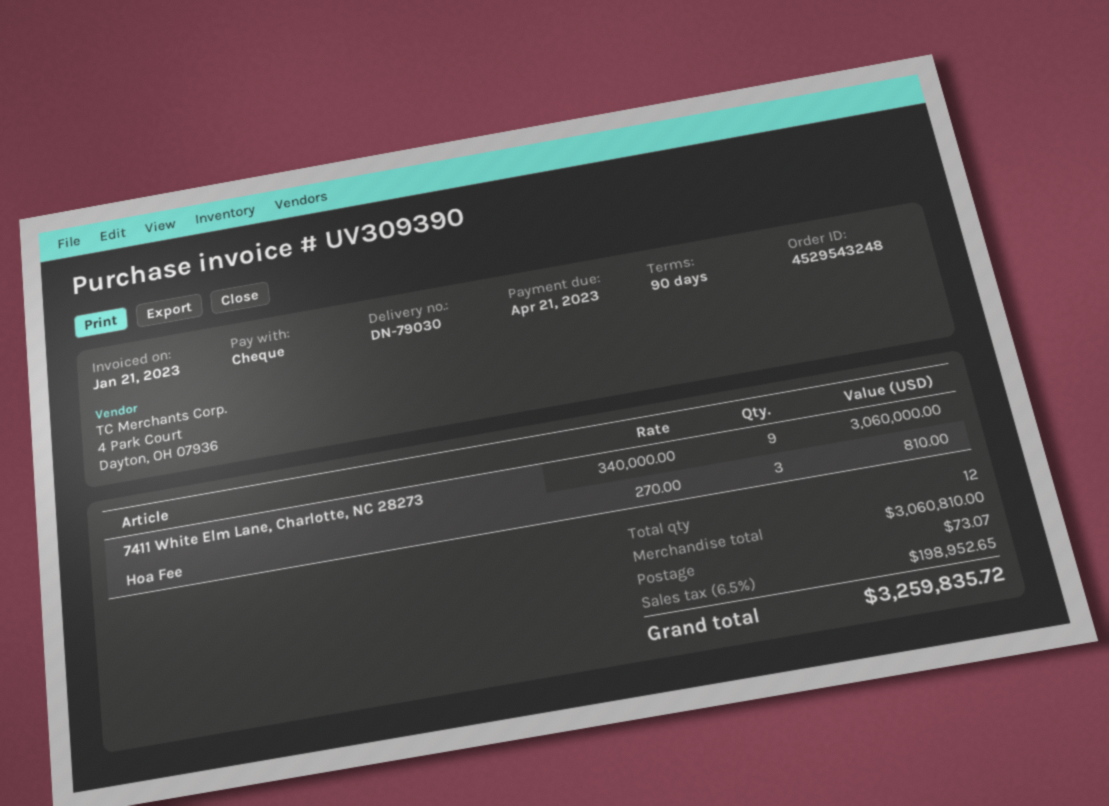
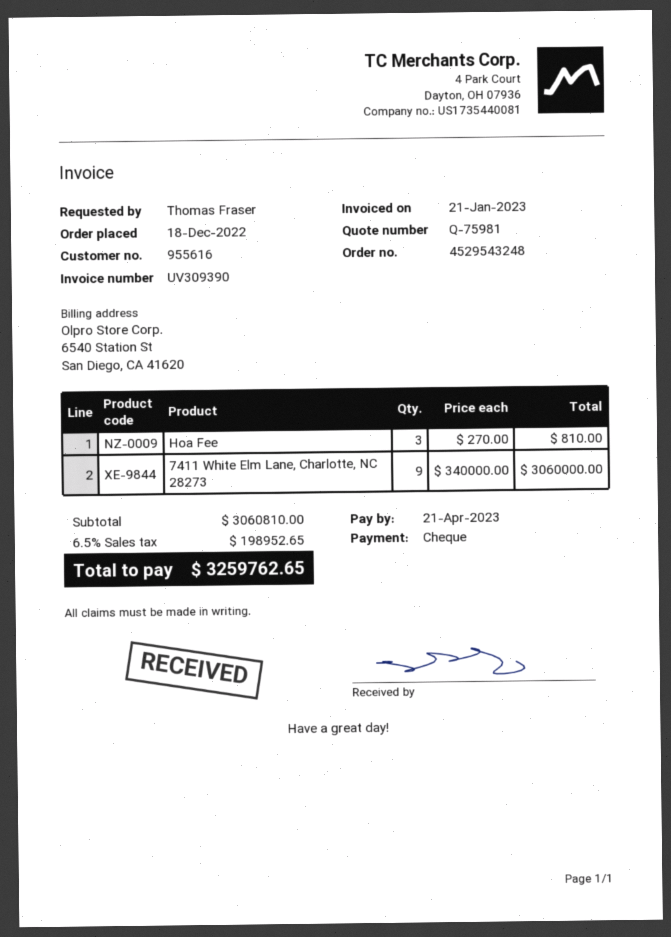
shipping: 73.07 -> none
total: 3259835.72 -> 3259762.65

